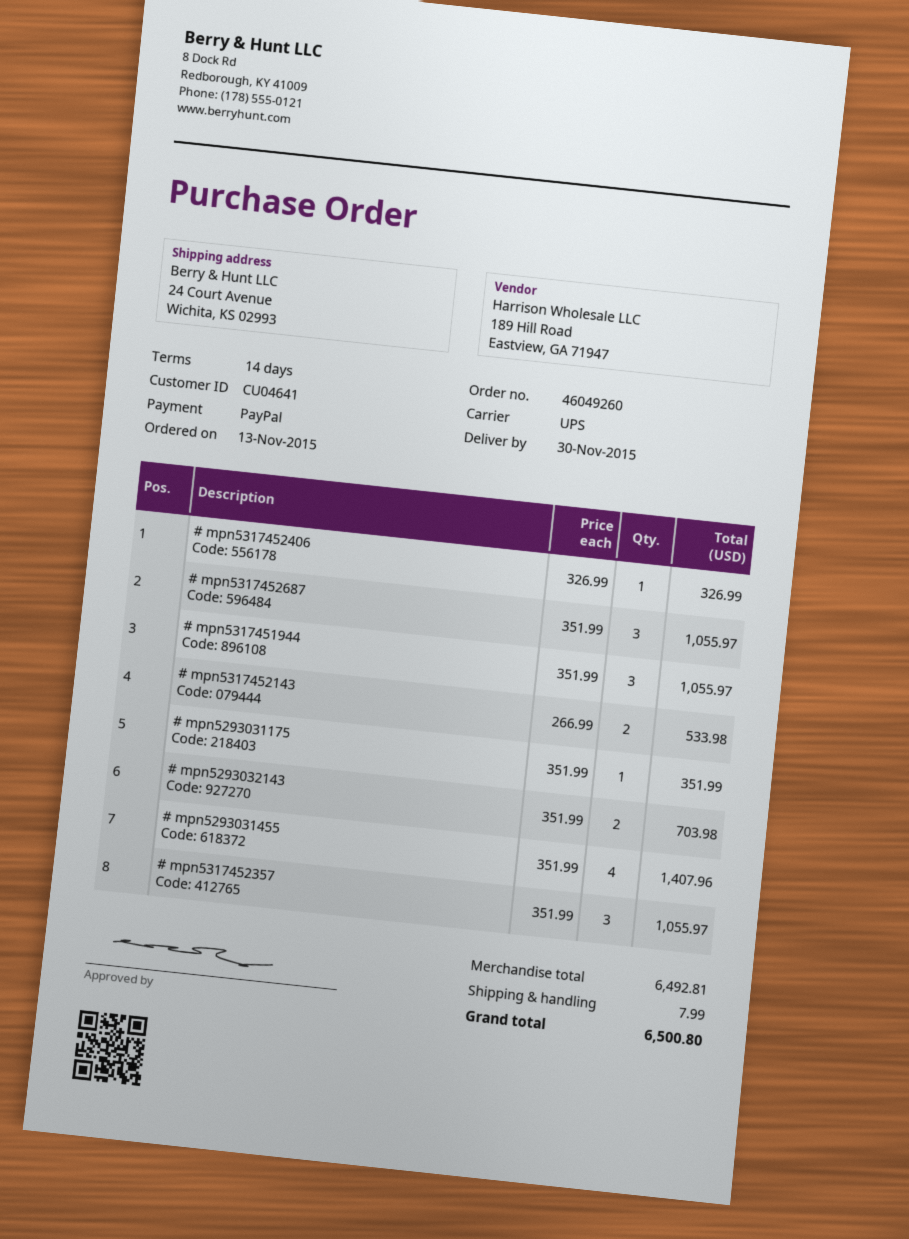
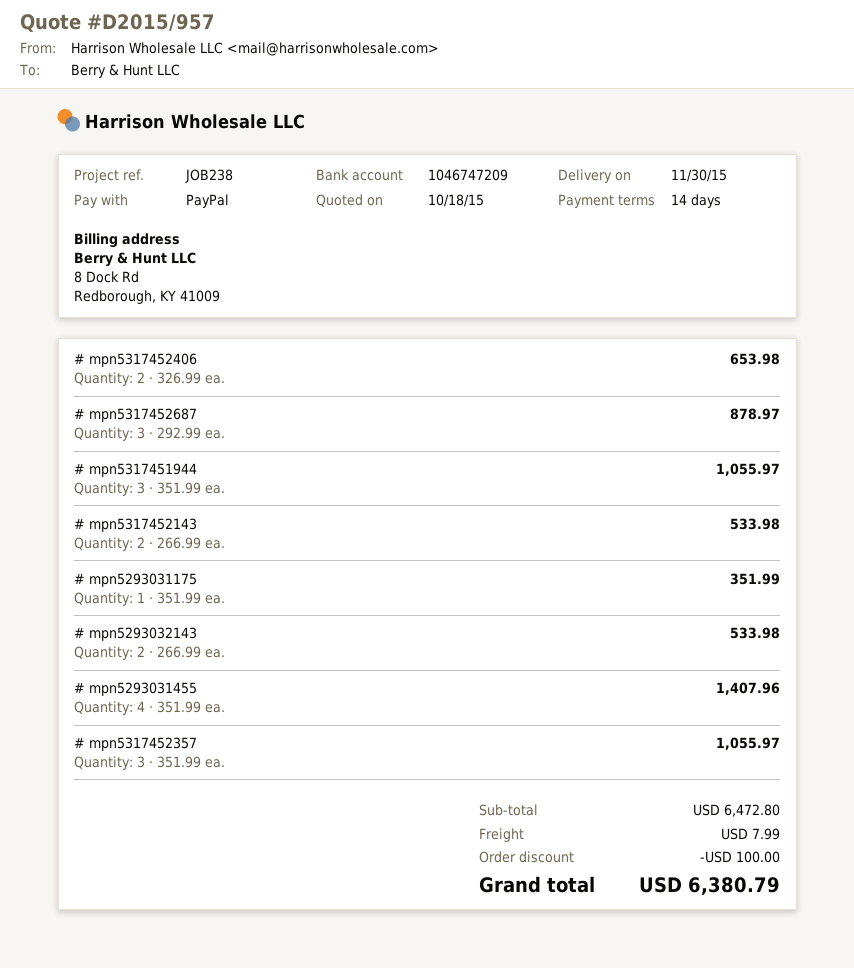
# mpn5317452406: 1 x 326.99 = 326.99 -> 2 x 326.99 = 653.98
# mpn5317452687: 3 x 351.99 = 1055.97 -> 3 x 292.99 = 878.97
# mpn5293032143: 2 x 351.99 = 703.98 -> 2 x 266.99 = 533.98
subtotal: 6492.81 -> 6472.80
discount: none -> 100.00
total: 6500.80 -> 6380.79

